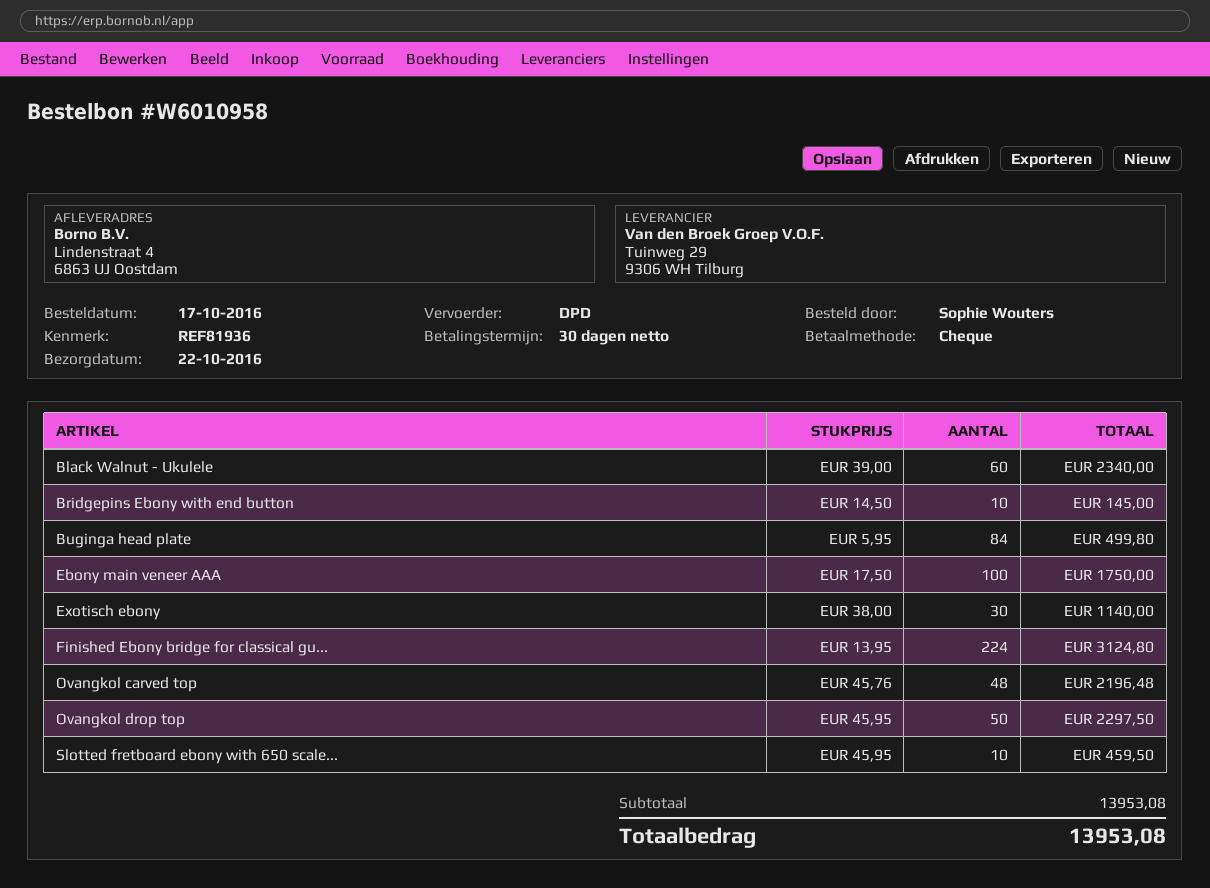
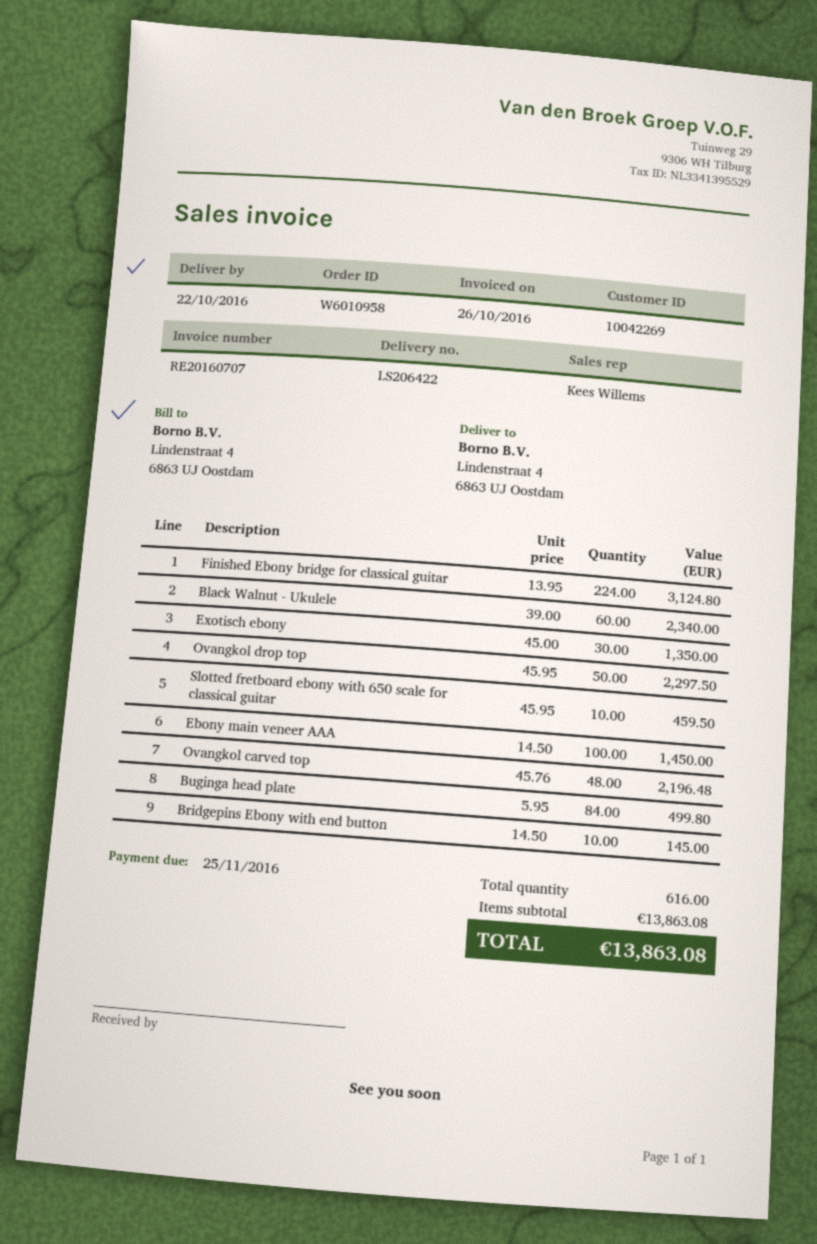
Ebony main veneer AAA: 100 x 17.50 = 1750.00 -> 100 x 14.50 = 1450.00
Exotisch ebony: 30 x 38.00 = 1140.00 -> 30 x 45.00 = 1350.00
subtotal: 13953.08 -> 13863.08
total: 13953.08 -> 13863.08

